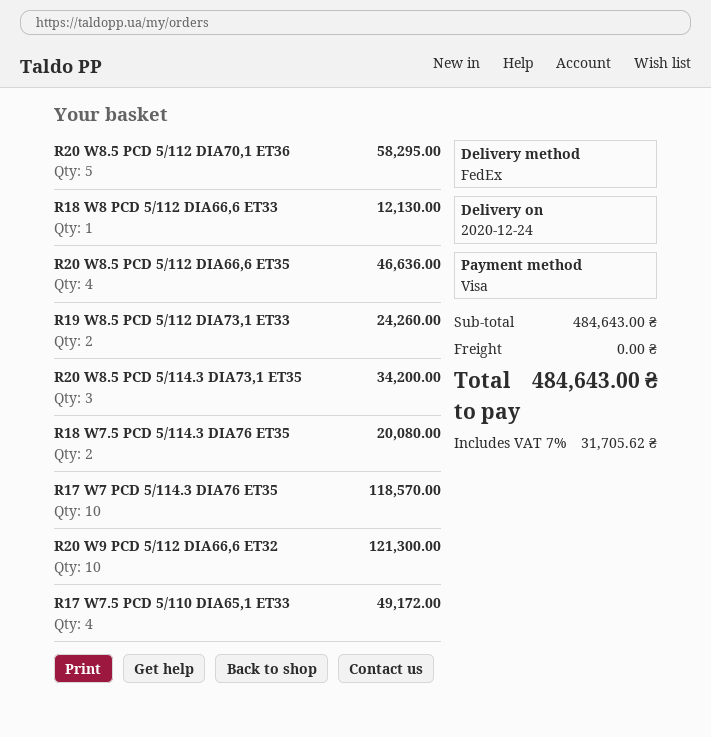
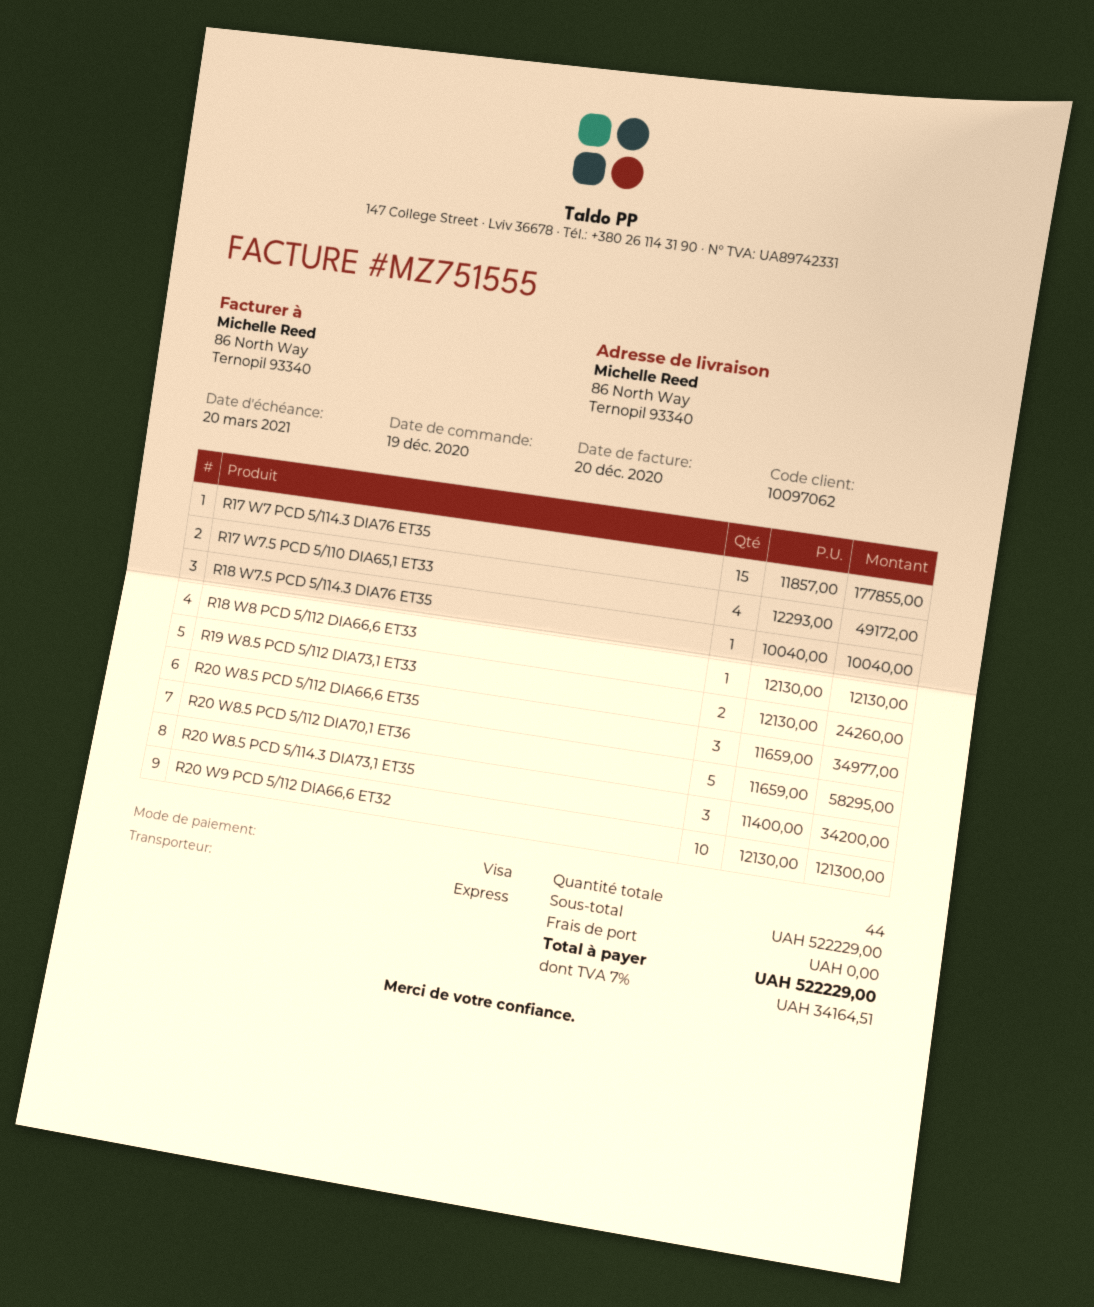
shipping method: FedEx -> express
R20 W8.5 PCD 5/112 DIA66,6 ET35: 4 for 46636.00 -> 3 for 34977.00
R18 W7.5 PCD 5/114.3 DIA76 ET35: 2 for 20080.00 -> 1 for 10040.00
R17 W7 PCD 5/114.3 DIA76 ET35: 10 for 118570.00 -> 15 for 177855.00
subtotal: 484643.00 -> 522229.00
tax: 7% = 31705.62 -> 7% = 34164.51
total: 484643.00 -> 522229.00

